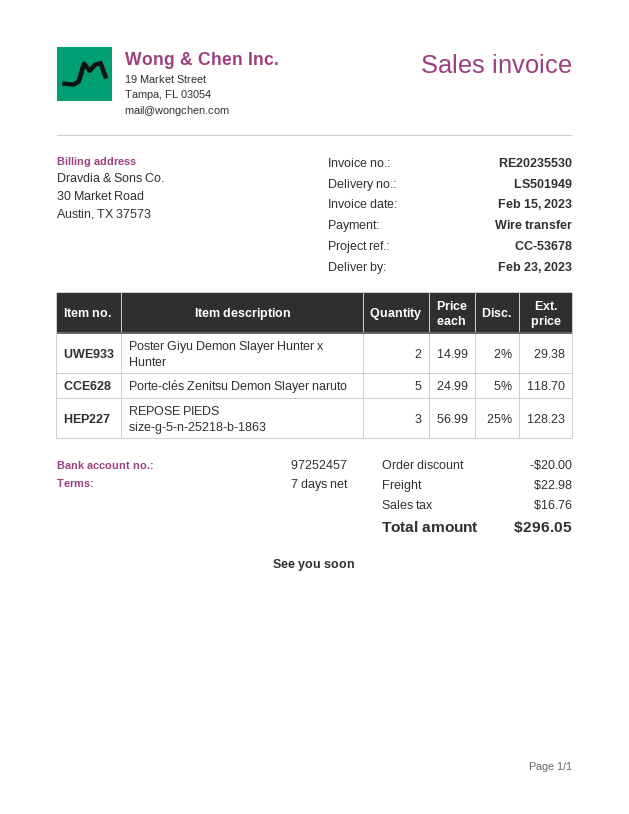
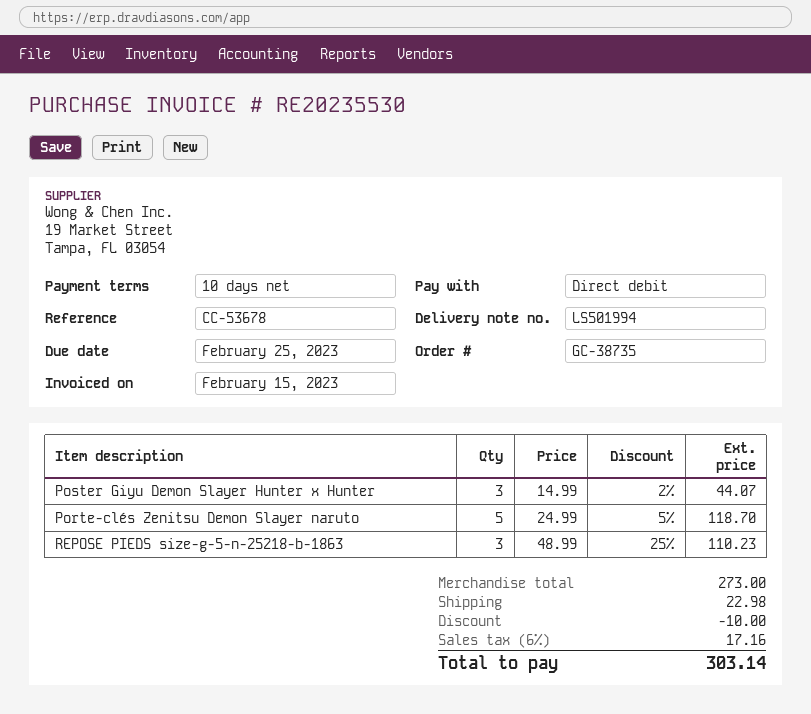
delivery note number: LS501949 -> LS501994
payment terms: 7 days -> 10 days
payment method: bank transfer -> direct debit
Poster Giyu Demon Slayer Hunter x Hunter: 2 x 14.99 - 2% = 29.38 -> 3 x 14.99 - 2% = 44.07
REPOSE PIEDS size-g-5-n-25218-b-1863: 3 x 56.99 - 25% = 128.23 -> 3 x 48.99 - 25% = 110.23
discount: 20.00 -> 10.00
tax: 16.76 -> 17.16
total: 296.05 -> 303.14

